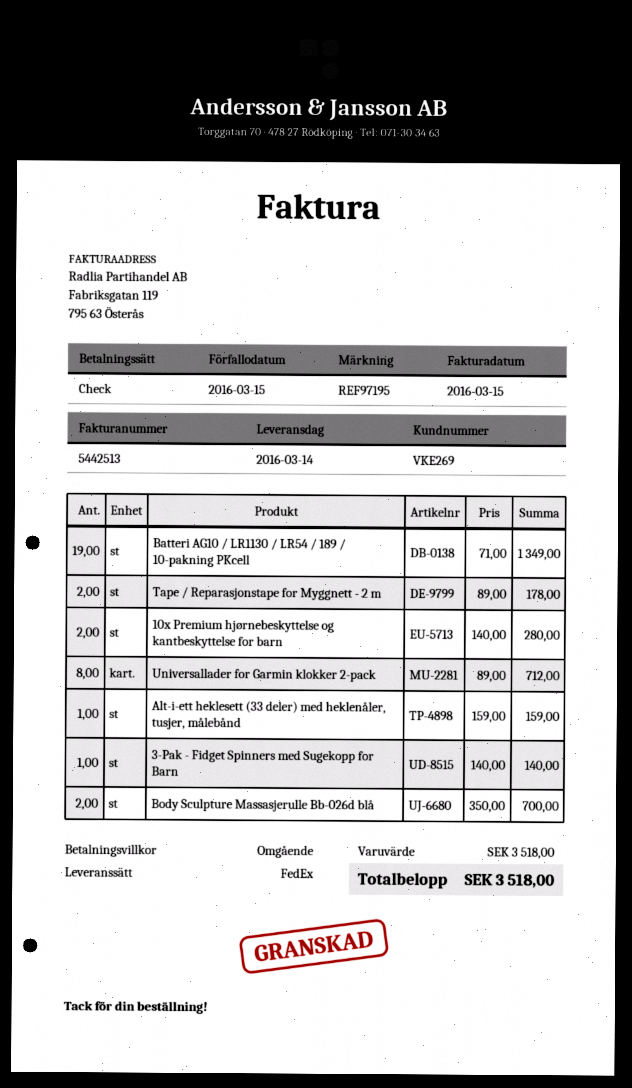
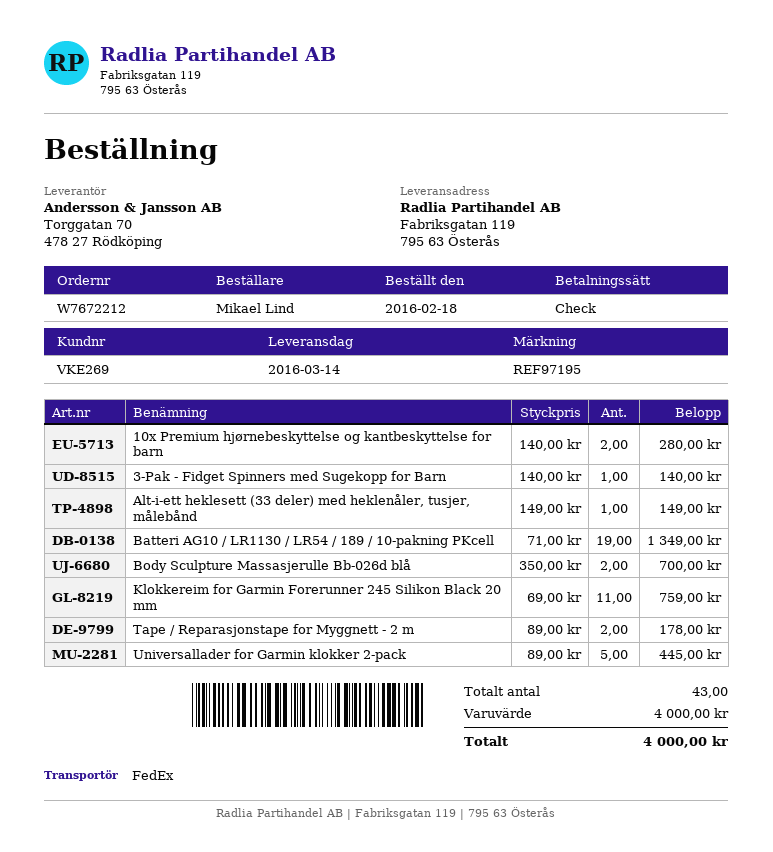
Universallader for Garmin klokker 2-pack: 8 x 89.00 = 712.00 -> 5 x 89.00 = 445.00
Alt-i-ett heklesett (33 deler) med heklenåler, tusjer, målebånd: 1 x 159.00 = 159.00 -> 1 x 149.00 = 149.00
Klokkereim for Garmin Forerunner 245 Silikon Black 20 mm: none -> 11 x 69.00 = 759.00
subtotal: 3518.00 -> 4000.00
total: 3518.00 -> 4000.00

